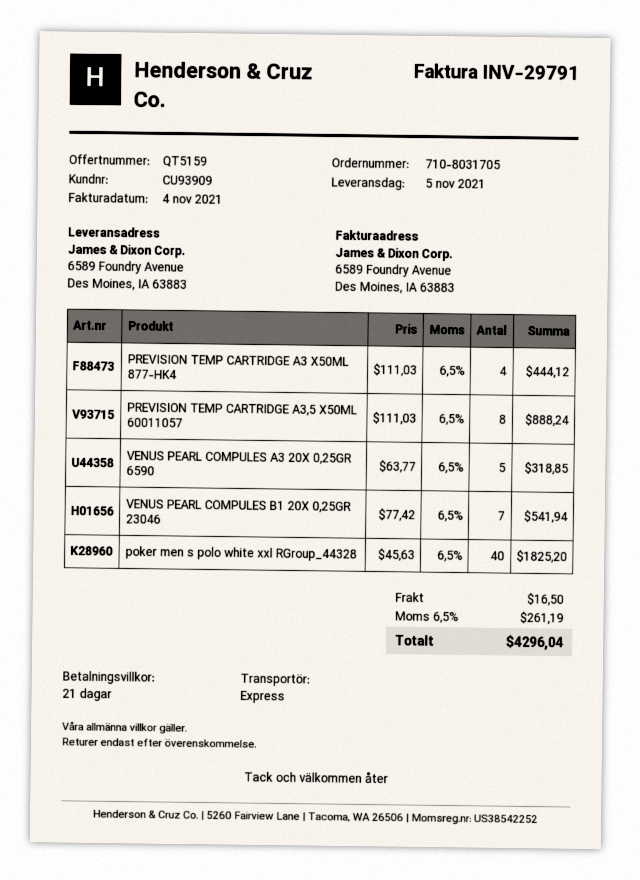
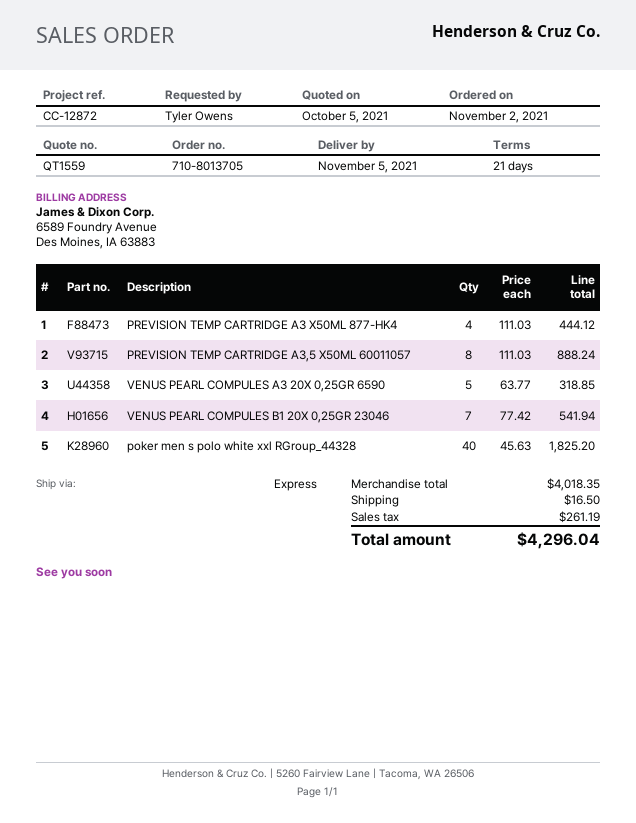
quote number: QT5159 -> QT1559
order number: 710-8031705 -> 710-8013705

